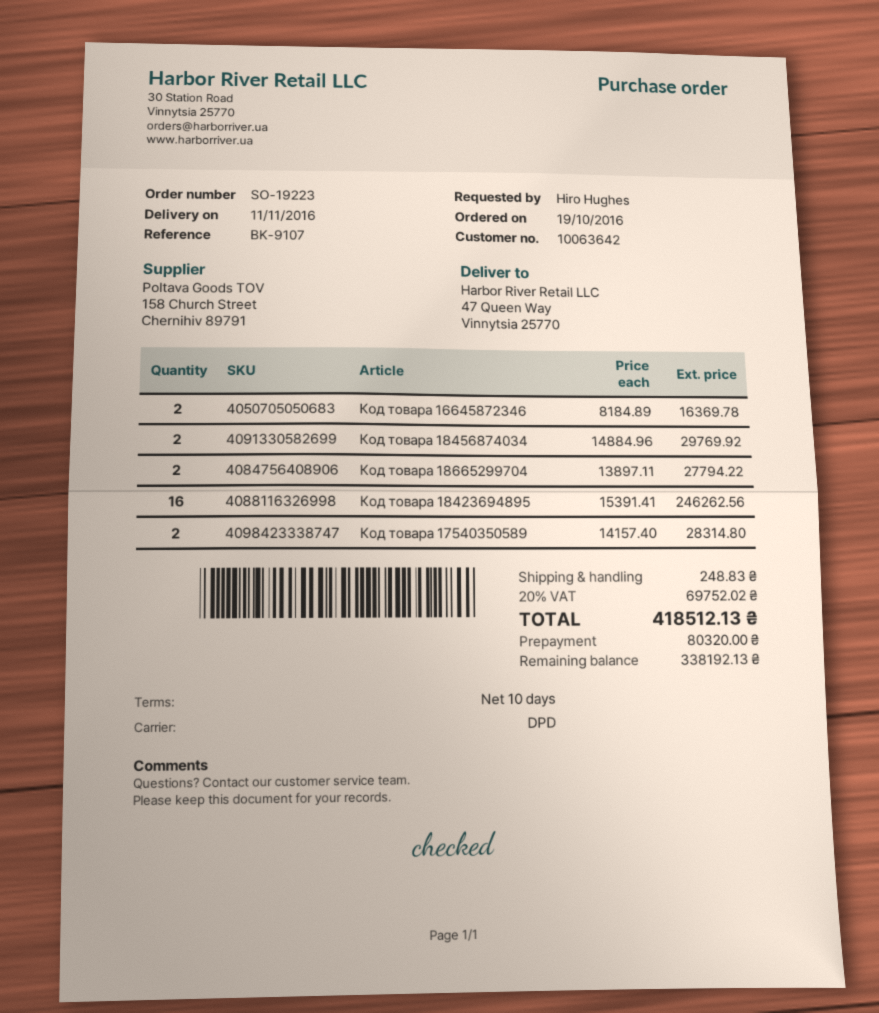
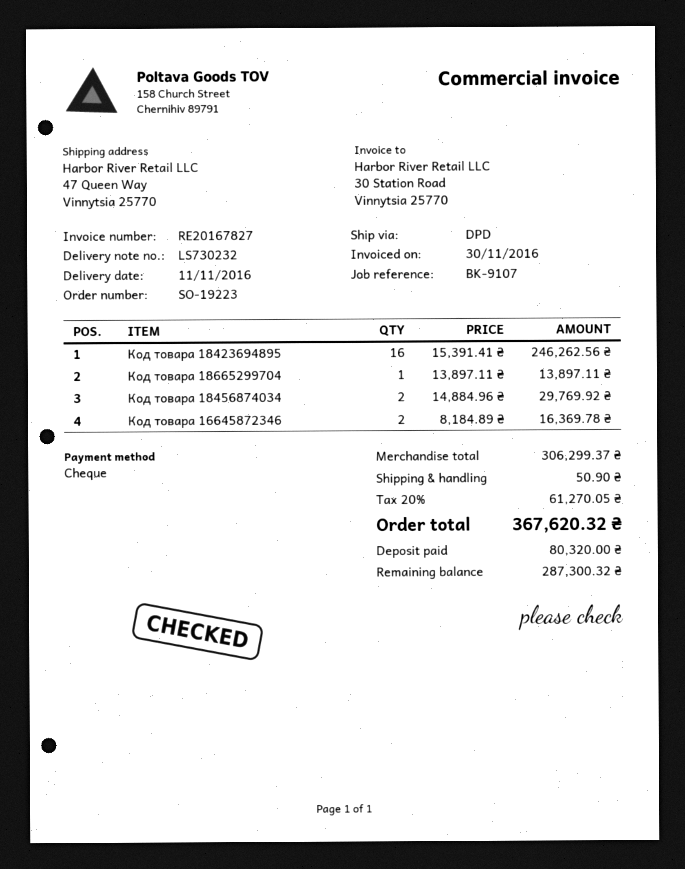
Код товара 18665299704: 2 x 13897.11 = 27794.22 -> 1 x 13897.11 = 13897.11
Код товара 17540350589: 2 x 14157.40 = 28314.80 -> none
shipping: 248.83 -> 50.90
tax: 20% = 69752.02 -> 20% = 61270.05
total: 418512.13 -> 367620.32
balance: 338192.13 -> 287300.32

